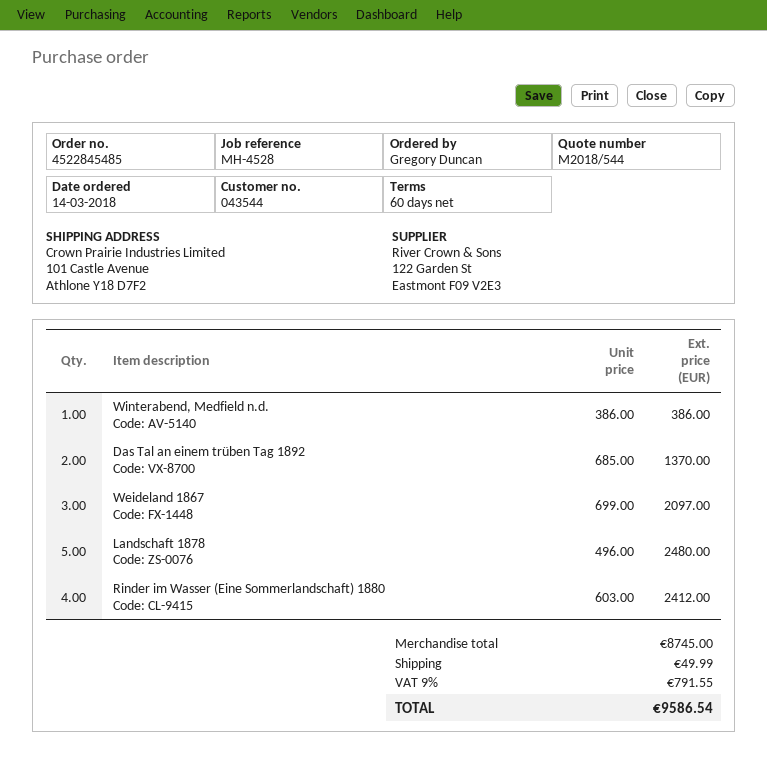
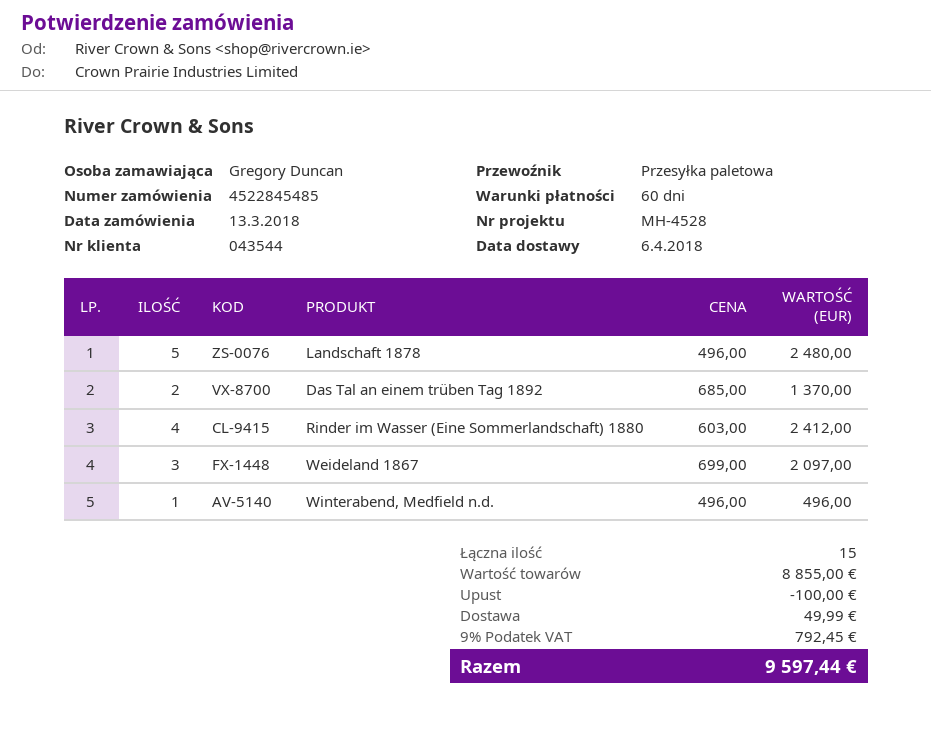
order date: 2018-03-14 -> 2018-03-13
Winterabend, Medfield n.d.: 1 x 386.00 = 386.00 -> 1 x 496.00 = 496.00
subtotal: 8745.00 -> 8855.00
discount: none -> 100.00
tax: 9% = 791.55 -> 9% = 792.45
total: 9586.54 -> 9597.44

